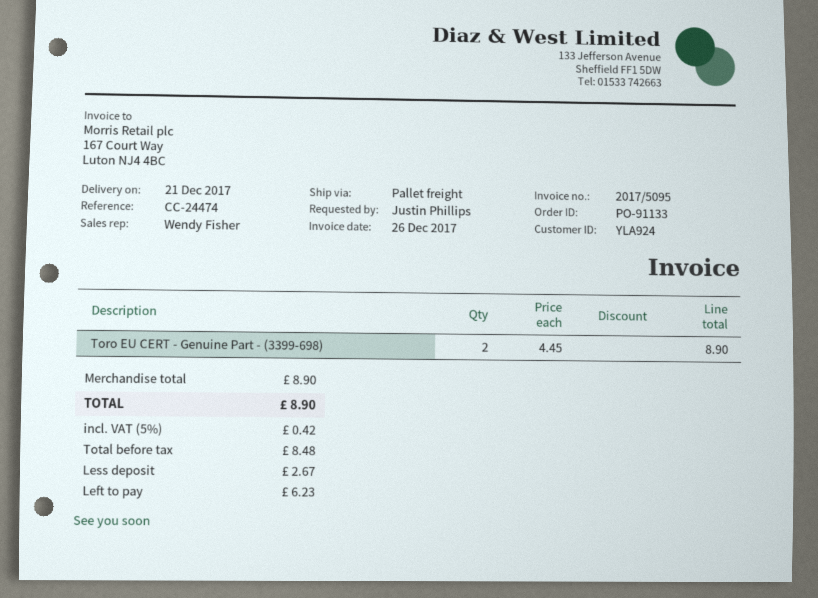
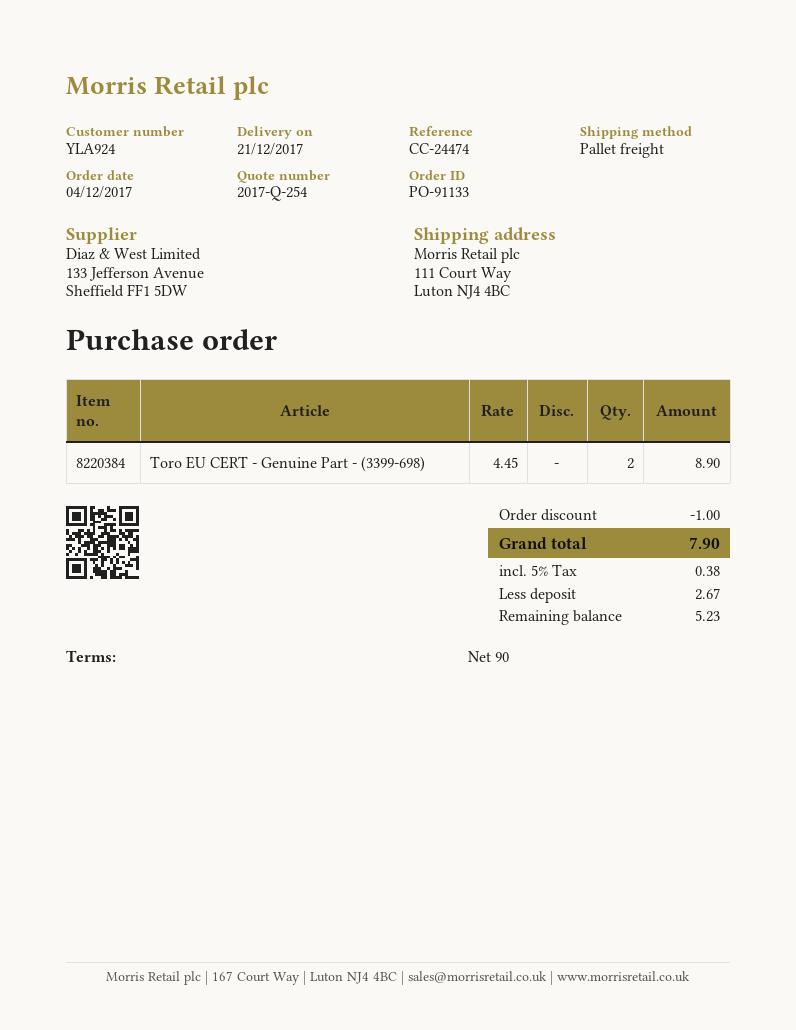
discount: none -> 1.00
tax: 5% = 0.42 -> 5% = 0.38
total: 8.90 -> 7.90
balance: 6.23 -> 5.23

